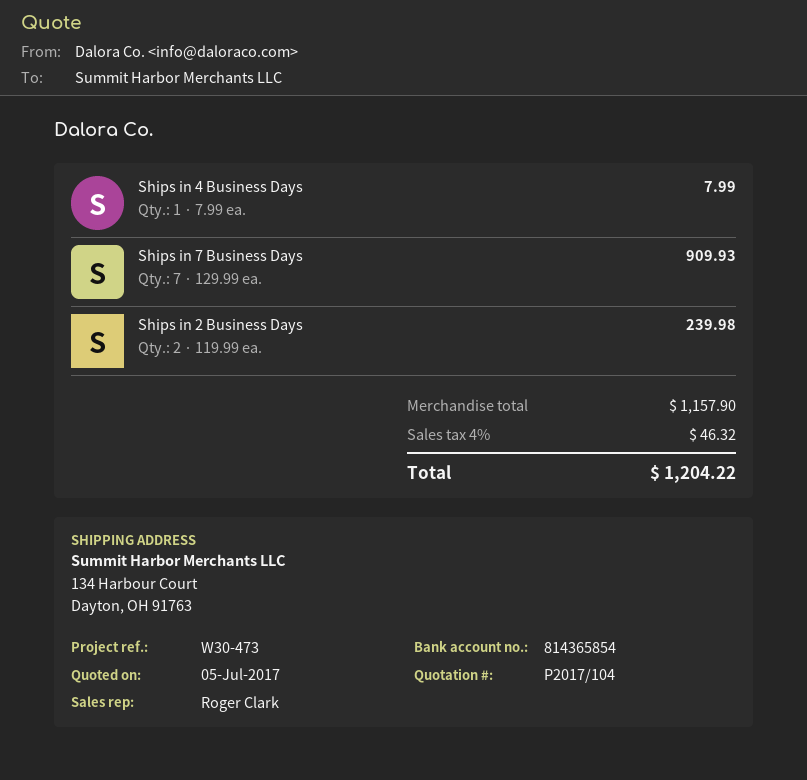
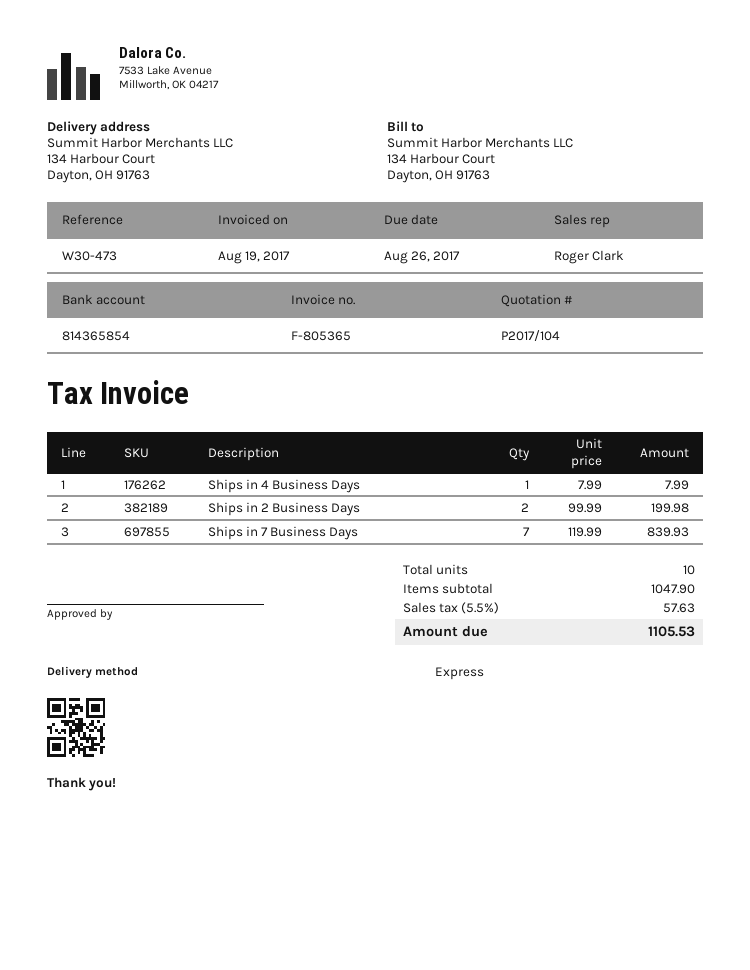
Ships in 7 Business Days: 7 x 129.99 = 909.93 -> 7 x 119.99 = 839.93
Ships in 2 Business Days: 2 x 119.99 = 239.98 -> 2 x 99.99 = 199.98
subtotal: 1157.90 -> 1047.90
tax: 4% = 46.32 -> 5.5% = 57.63
total: 1204.22 -> 1105.53

